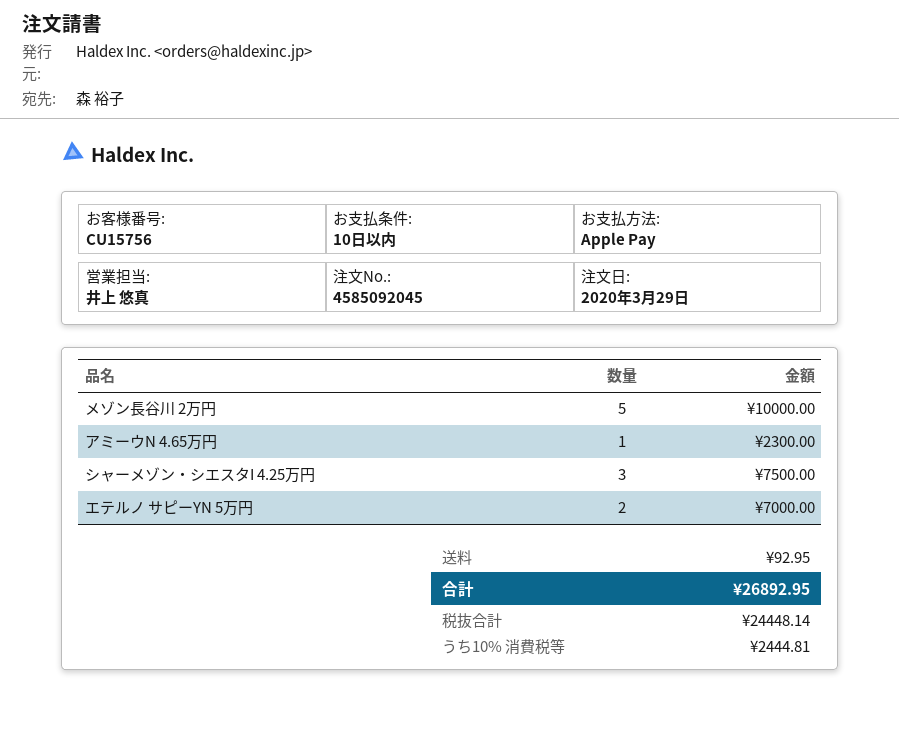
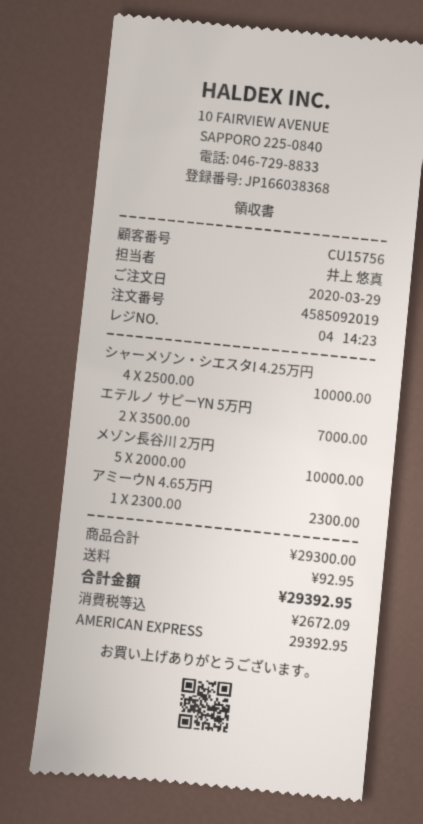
order number: 4585092045 -> 4585092019
payment method: Apple Pay -> American Express
シャーメゾン・シエスタI 4.25万円: 3 for 7500.00 -> 4 for 10000.00
tax: 2444.81 -> 2672.09
total: 26892.95 -> 29392.95

